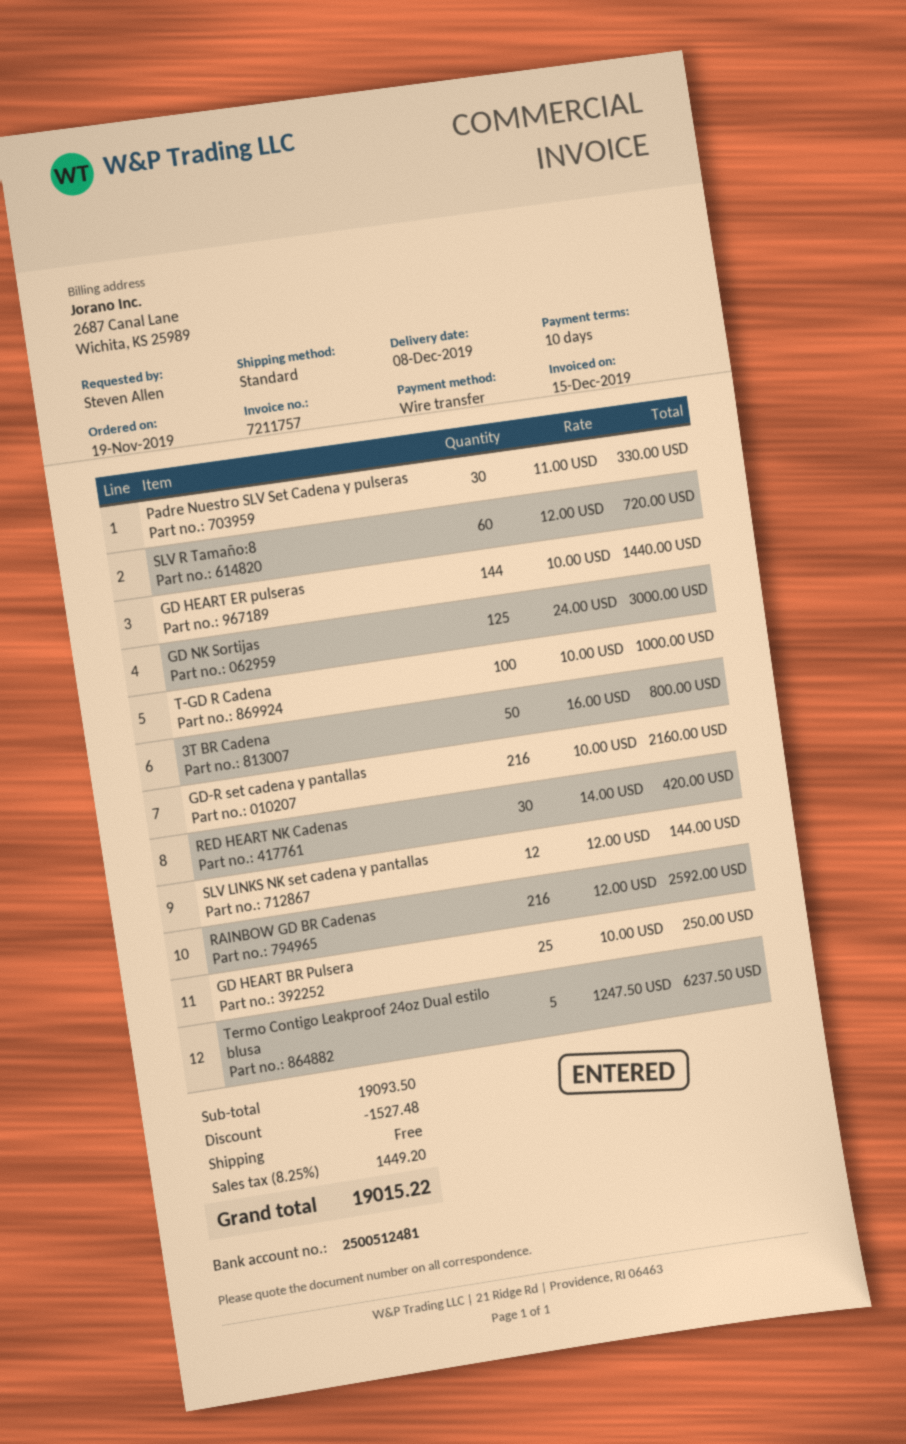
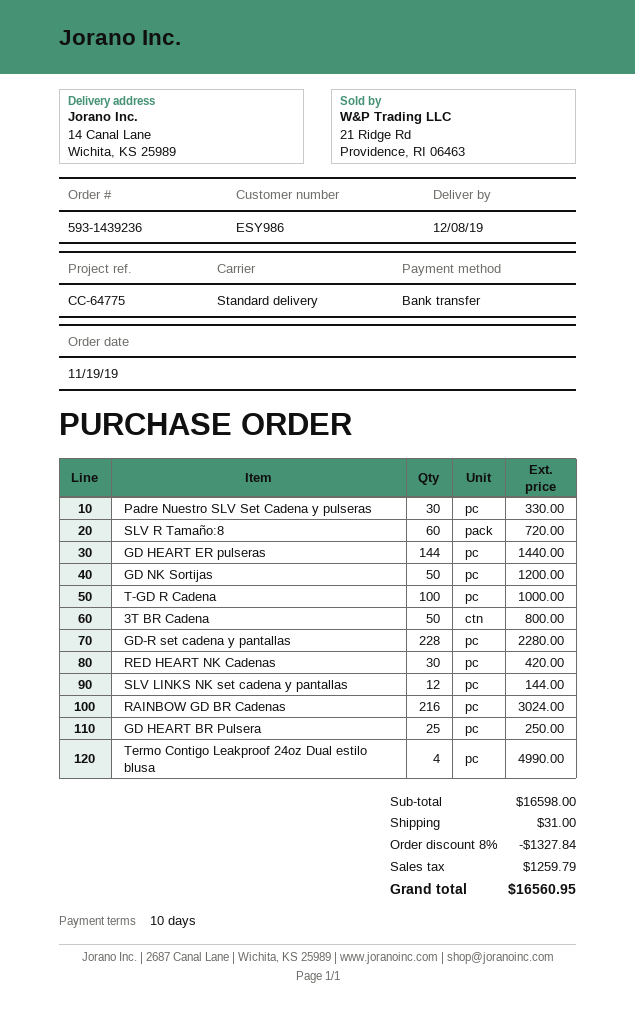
GD NK Sortijas: 125 for 3000.00 -> 50 for 1200.00
GD-R set cadena y pantallas: 216 for 2160.00 -> 228 for 2280.00
RAINBOW GD BR Cadenas: 216 for 2592.00 -> 216 for 3024.00
Termo Contigo Leakproof 24oz Dual estilo blusa: 5 for 6237.50 -> 4 for 4990.00
subtotal: 19093.50 -> 16598.00
discount: 1527.48 -> 1327.84
shipping: 0.00 -> 31.00
tax: 1449.20 -> 1259.79
total: 19015.22 -> 16560.95

